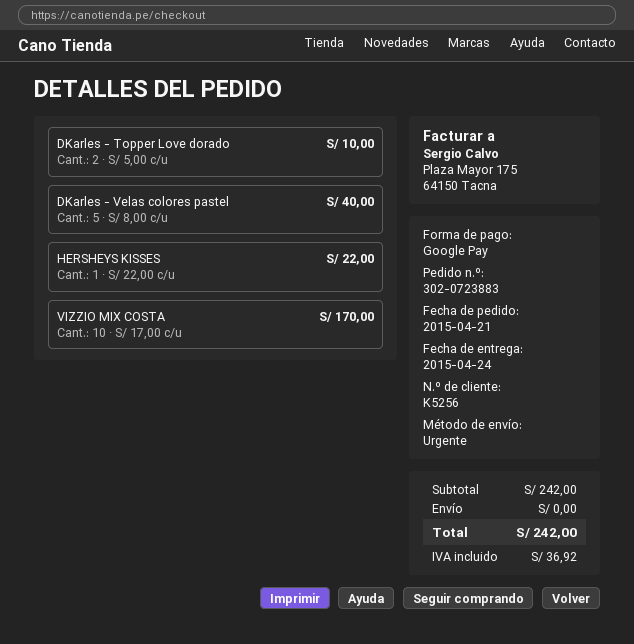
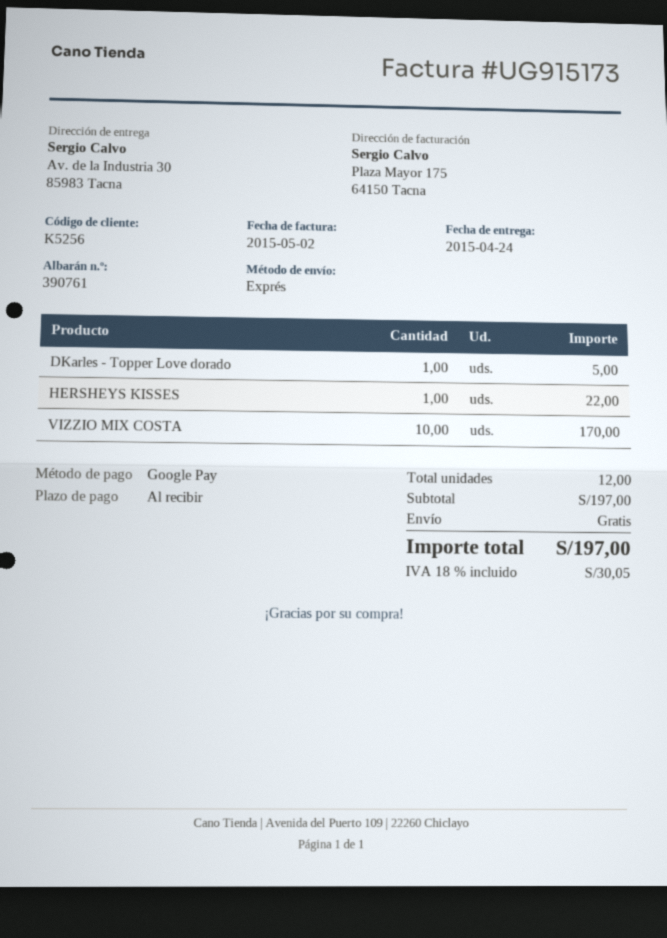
DKarles - Topper Love dorado: 2 for 10.00 -> 1 for 5.00
DKarles - Velas colores pastel: 5 for 40.00 -> none
subtotal: 242.00 -> 197.00
tax: 36.92 -> 30.05
total: 242.00 -> 197.00

